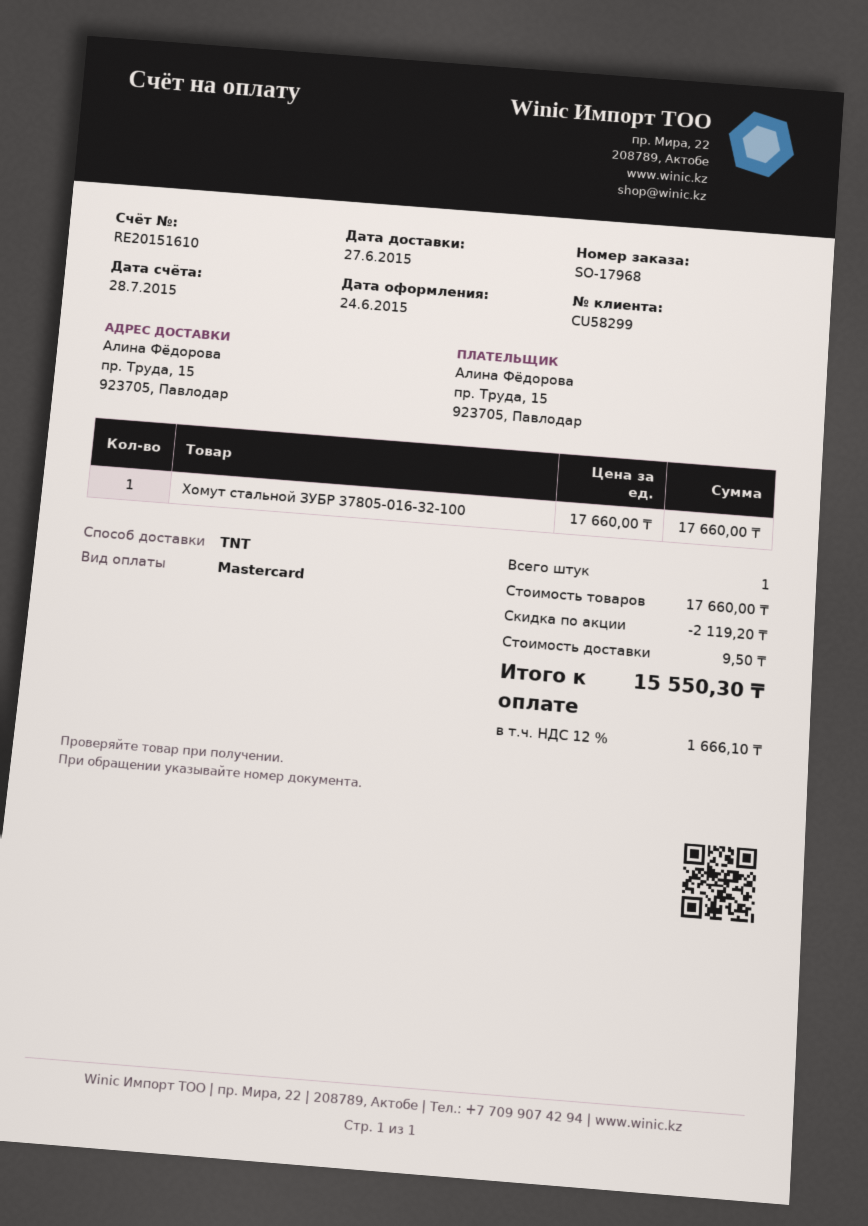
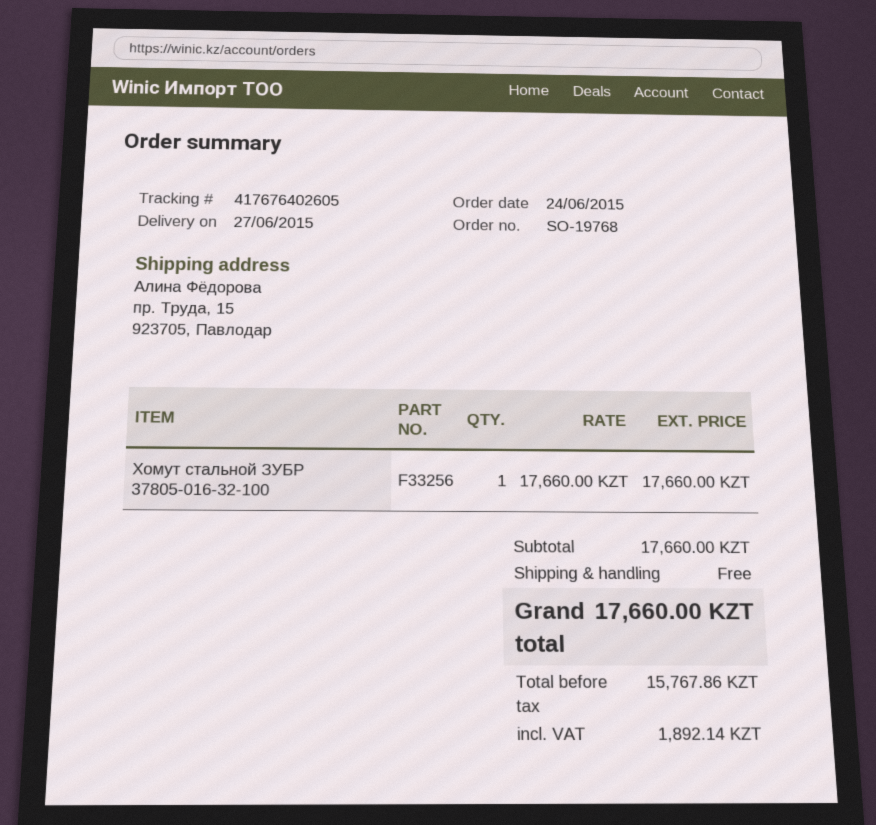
order number: SO-17968 -> SO-19768
discount: 2119.20 -> none
shipping: 9.50 -> 0.00
tax: 1666.10 -> 1892.14
total: 15550.30 -> 17660.00

